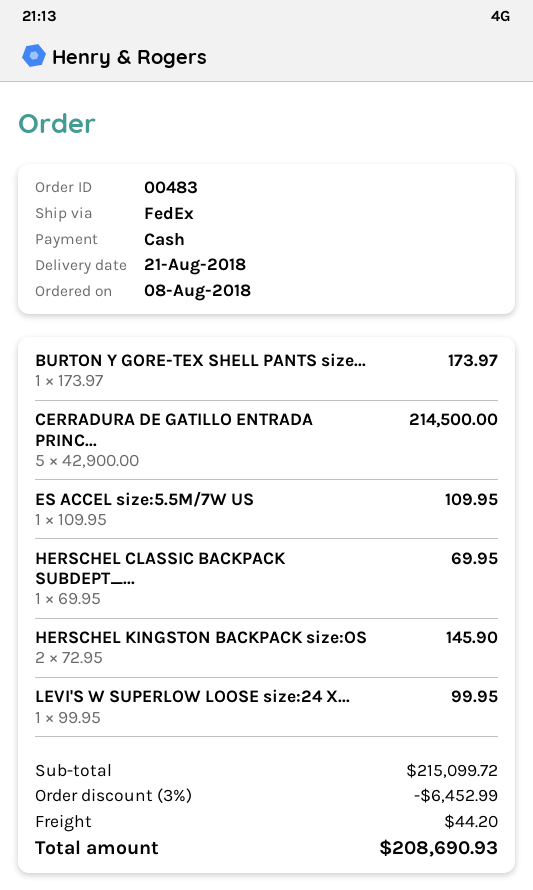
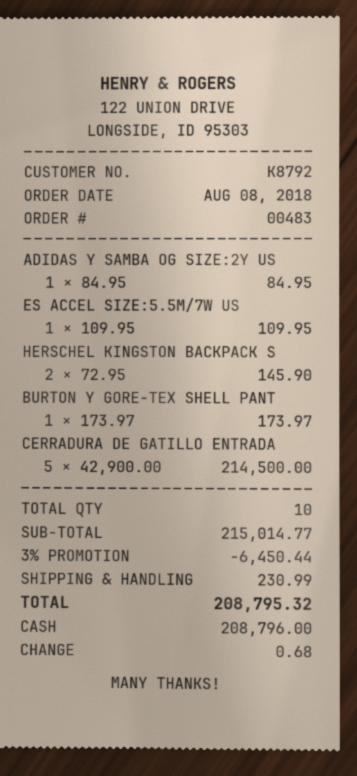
HERSCHEL CLASSIC BACKPACK SUBDEPT_...: 1 x 69.95 = 69.95 -> none
LEVI'S W SUPERLOW LOOSE size:24 X...: 1 x 99.95 = 99.95 -> none
ADIDAS Y SAMBA OG SIZE:2Y US: none -> 1 x 84.95 = 84.95
subtotal: 215099.72 -> 215014.77
discount: 3% = 6452.99 -> 3% = 6450.44
shipping: 44.20 -> 230.99
total: 208690.93 -> 208795.32

